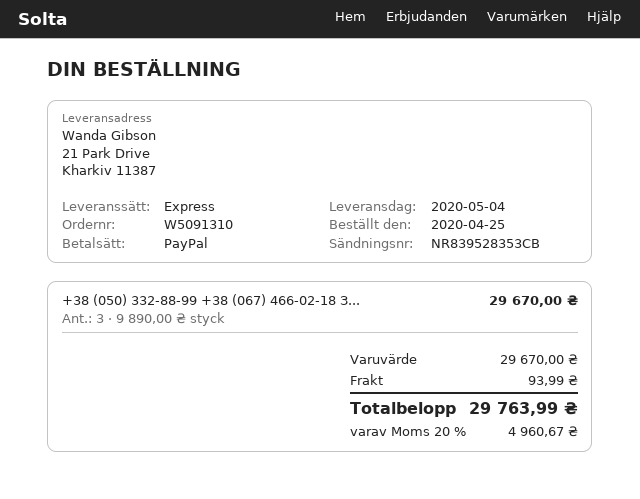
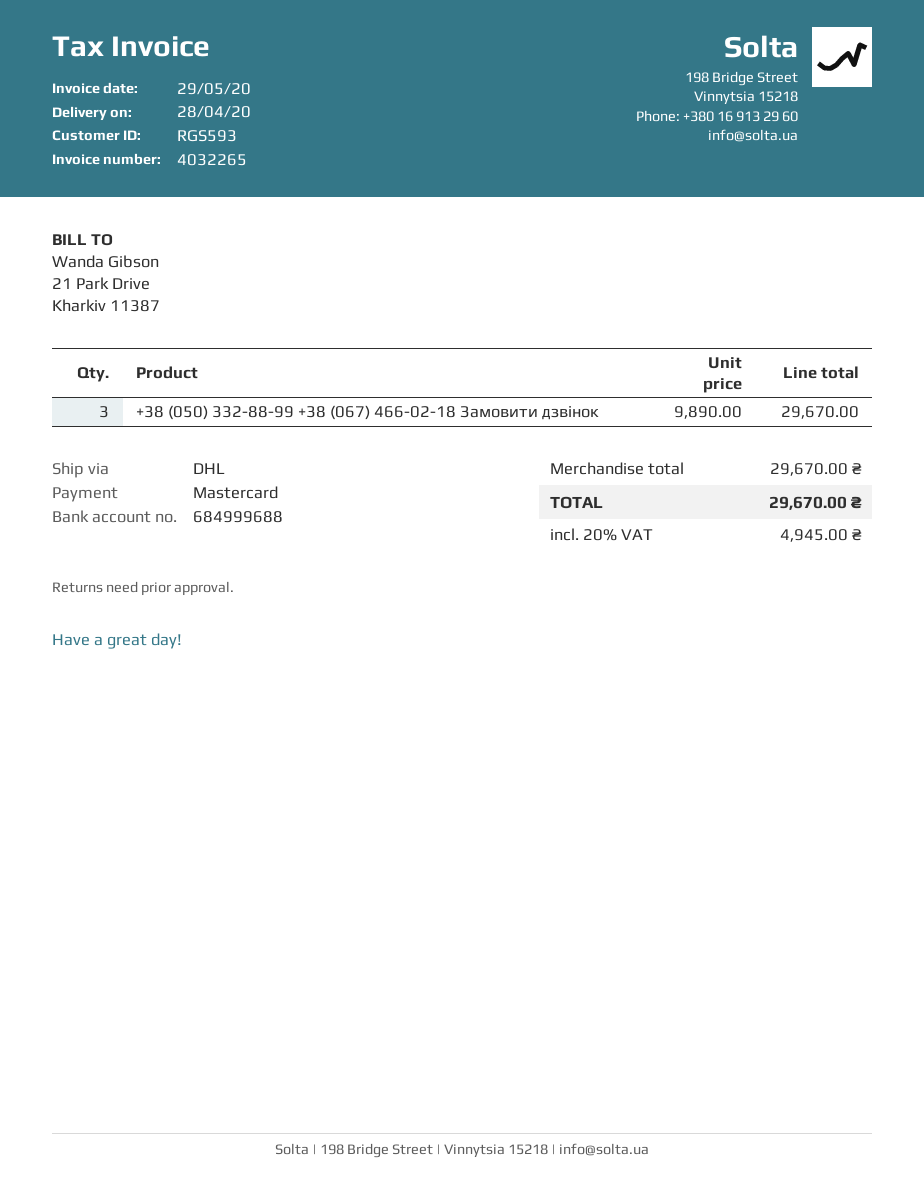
delivery date: 2020-05-04 -> 2020-04-28
payment method: PayPal -> Mastercard
shipping method: express -> DHL
shipping: 93.99 -> none
tax: 20% = 4960.67 -> 20% = 4945.00
total: 29763.99 -> 29670.00

